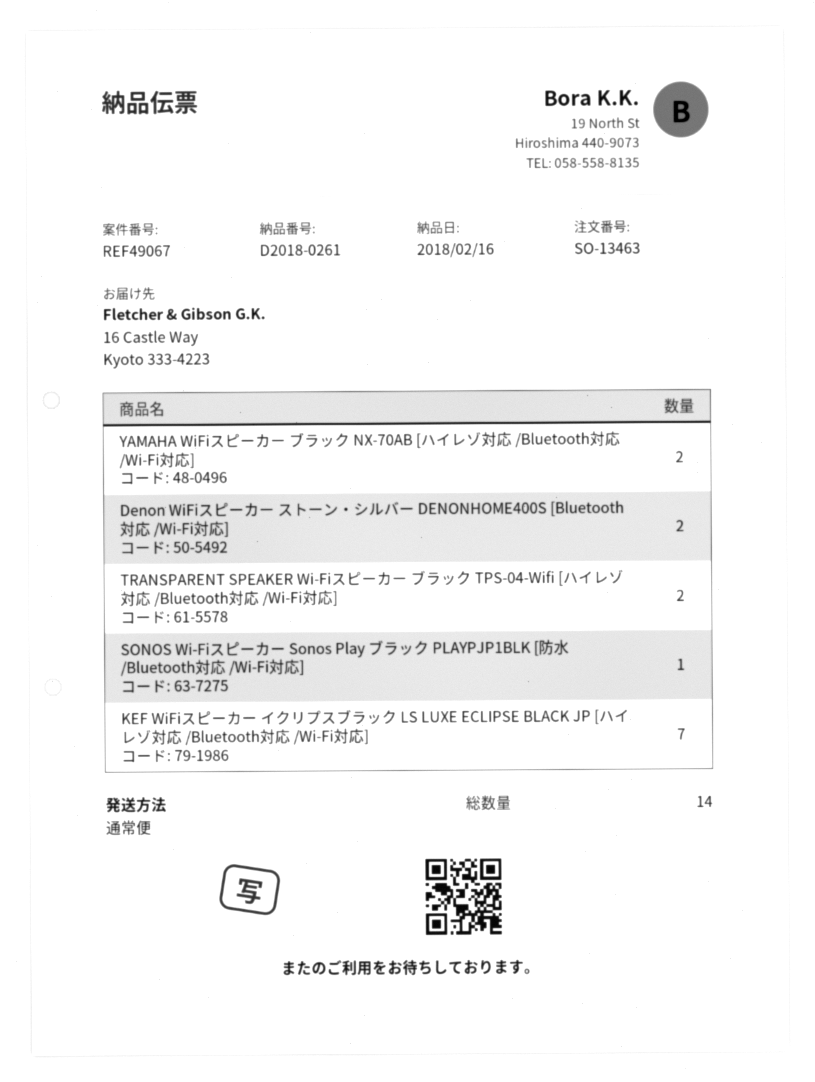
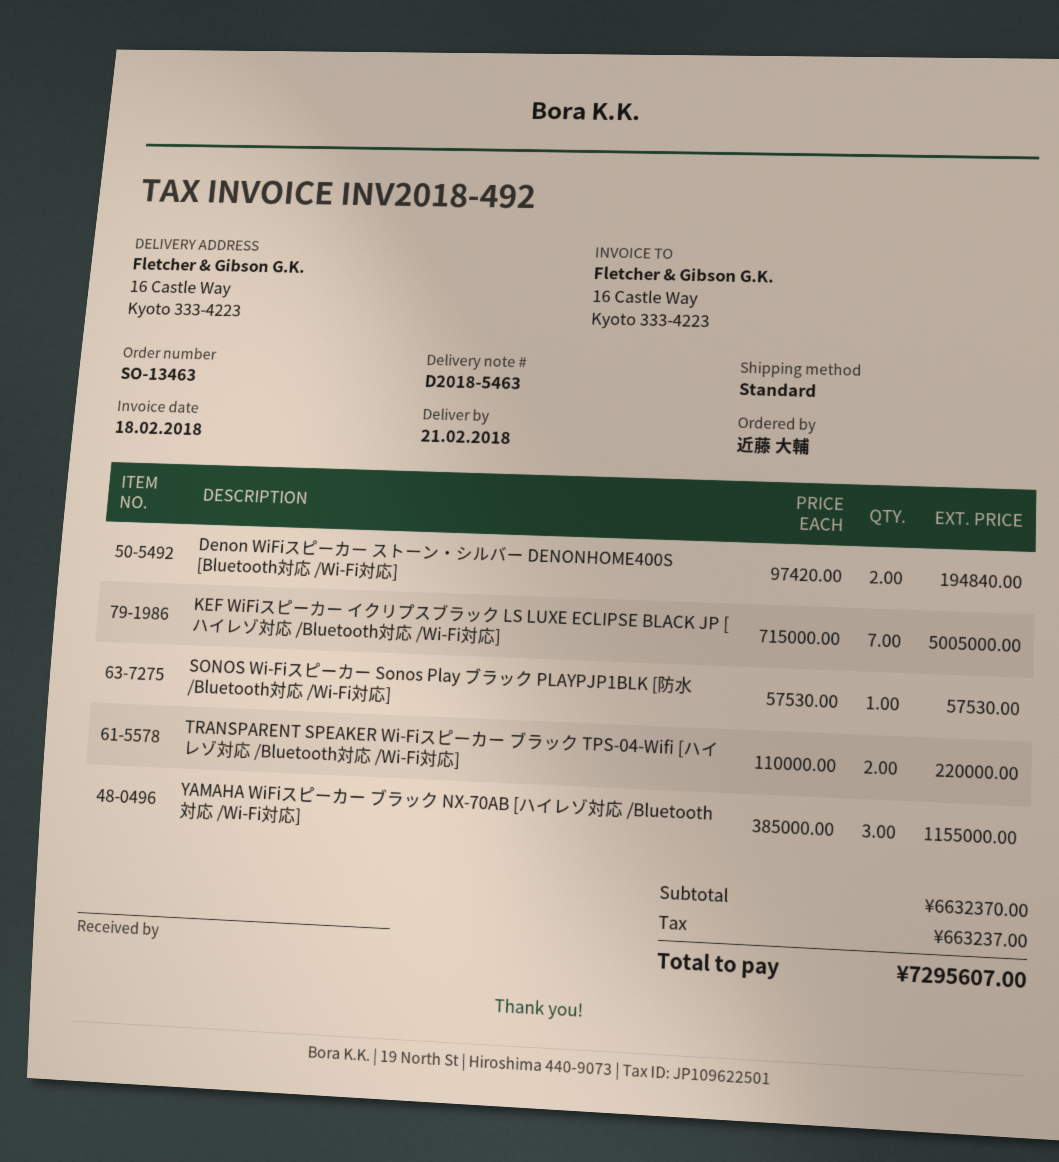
delivery note number: D2018-0261 -> D2018-5463
delivery date: 2018-02-16 -> 2018-02-21
YAMAHA WiFiスピーカー ブラック NX-70AB [ハイレゾ対応 /Bluetooth対応 /Wi-Fi対応]: 2 -> 3

